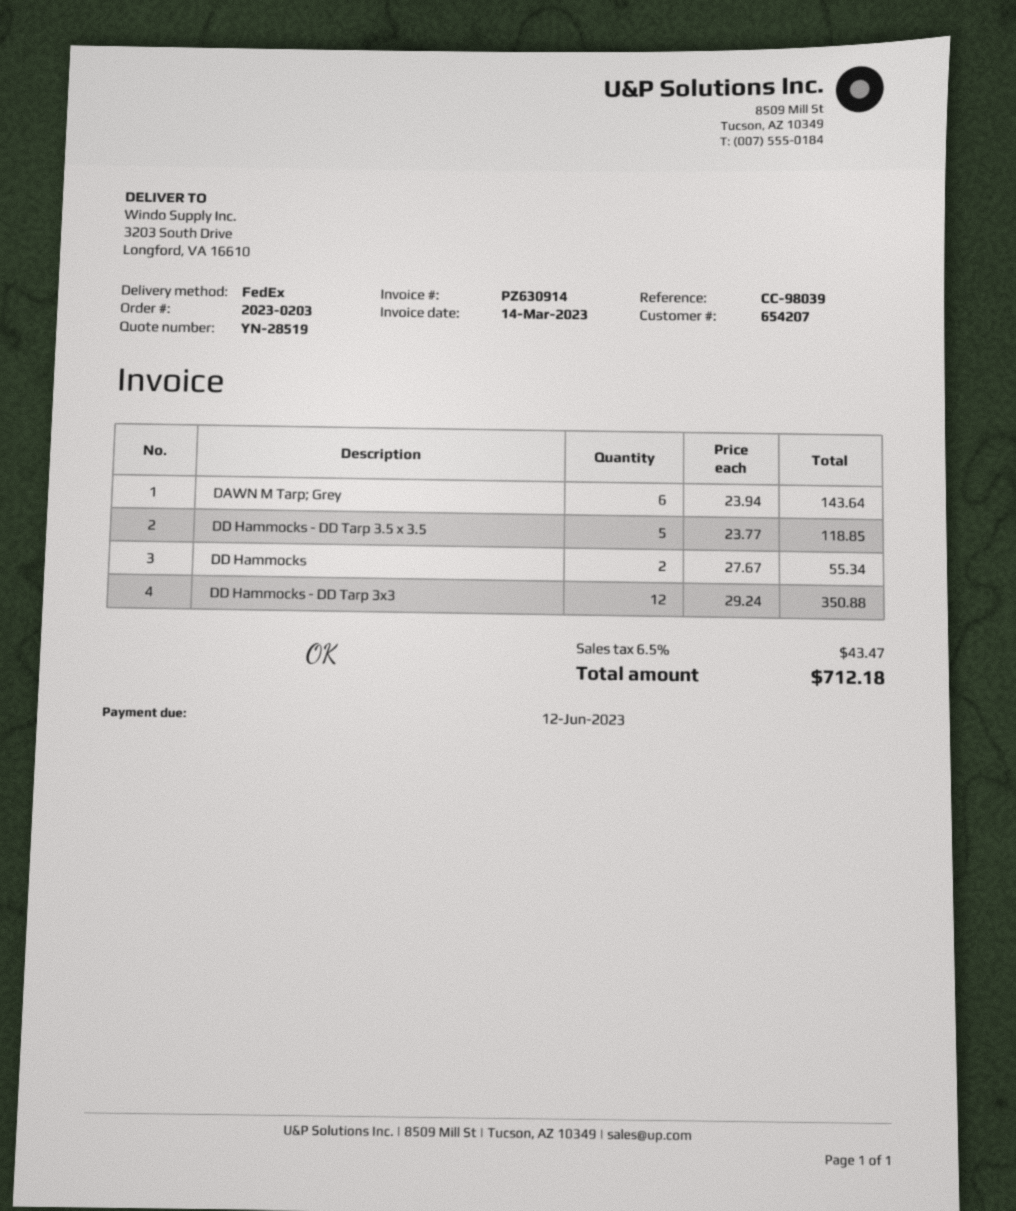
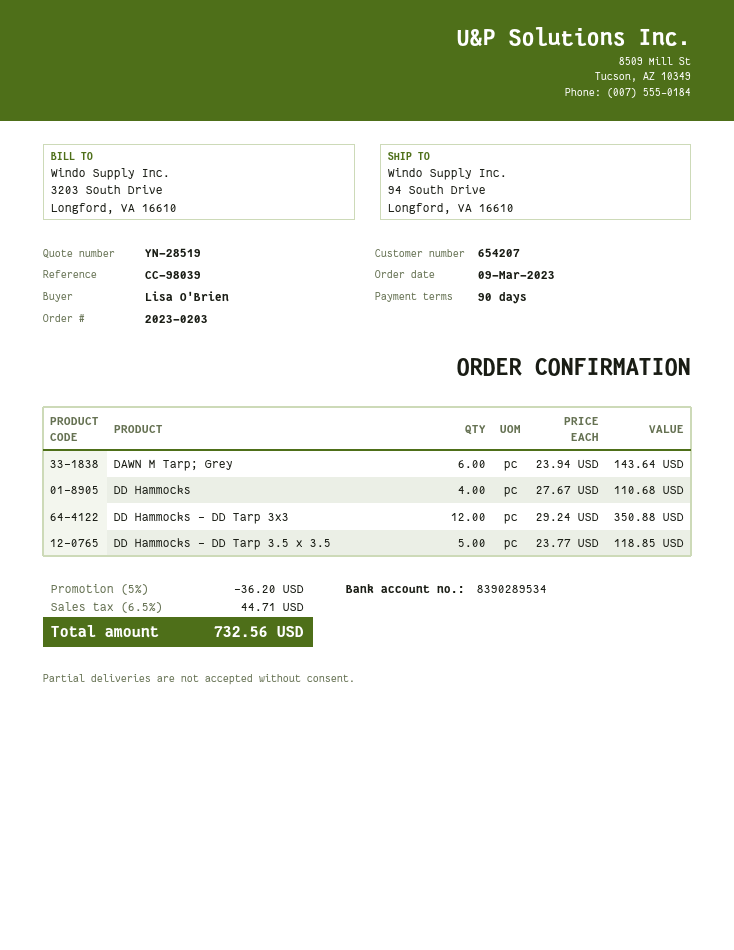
ship to: 3203 South Drive, Longford, VA 16610 -> 94 South Drive, Longford, VA 16610
DD Hammocks: 2 x 27.67 = 55.34 -> 4 x 27.67 = 110.68
discount: none -> 5% = 36.20
tax: 6.5% = 43.47 -> 6.5% = 44.71
total: 712.18 -> 732.56

